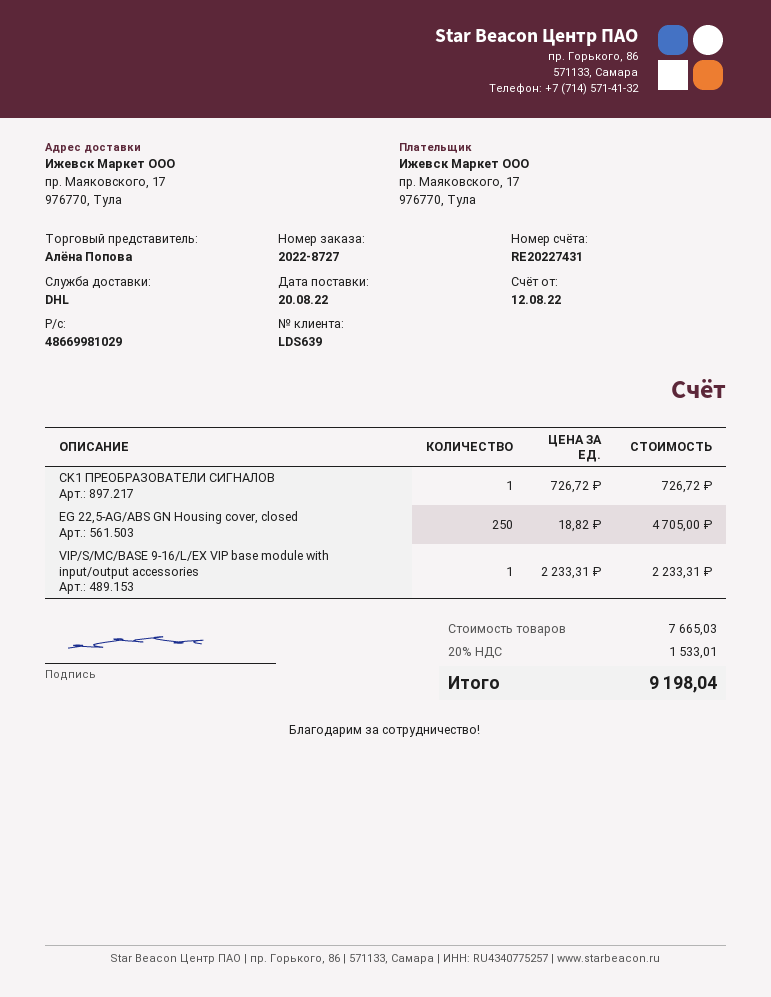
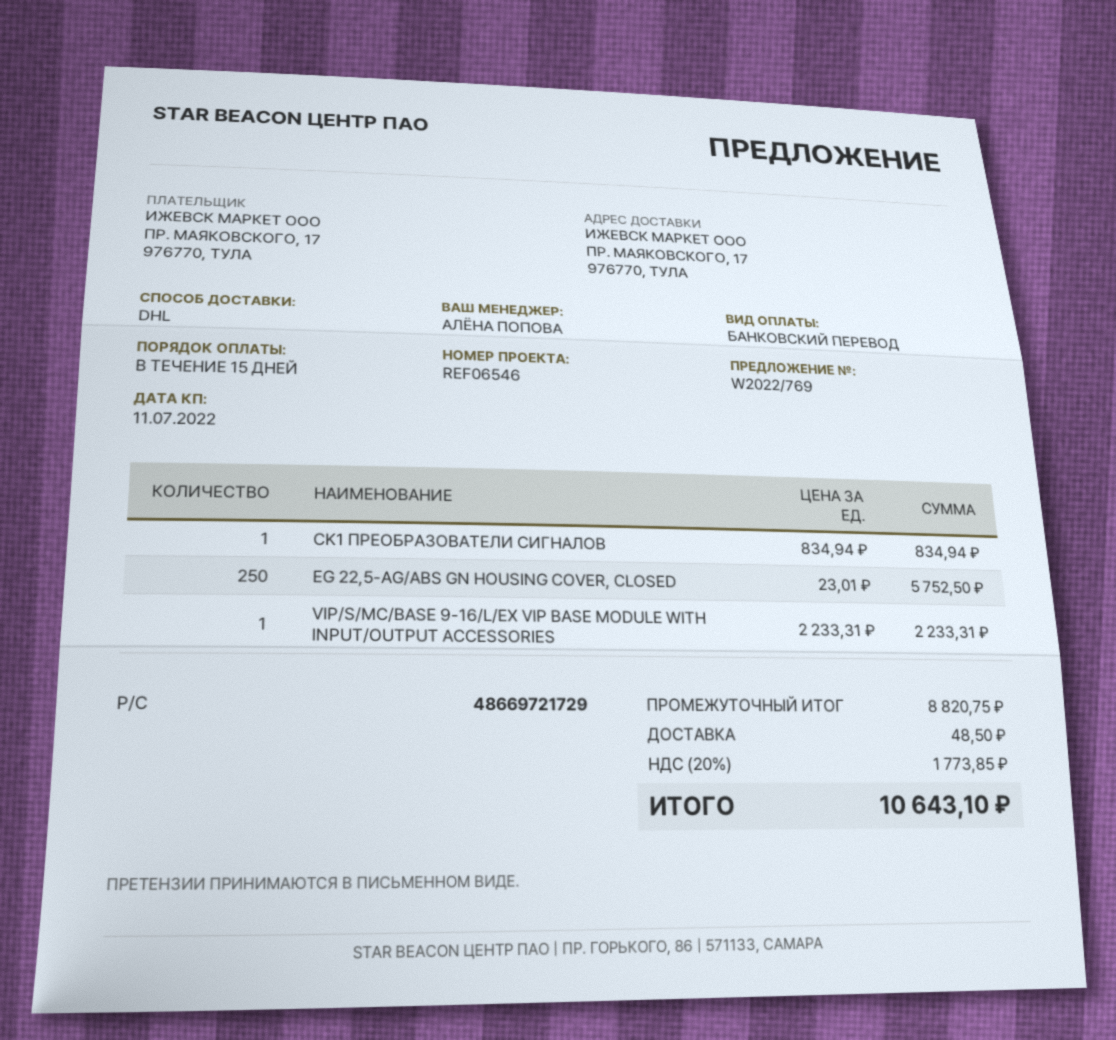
bank account: 48669981029 -> 48669721729
CK1 ПРЕОБРАЗОВАТЕЛИ СИГНАЛОВ: 1 x 726.72 = 726.72 -> 1 x 834.94 = 834.94
EG 22,5-AG/ABS GN Housing cover, closed: 250 x 18.82 = 4705.00 -> 250 x 23.01 = 5752.50
subtotal: 7665.03 -> 8820.75
shipping: none -> 48.50
tax: 20% = 1533.01 -> 20% = 1773.85
total: 9198.04 -> 10643.10

